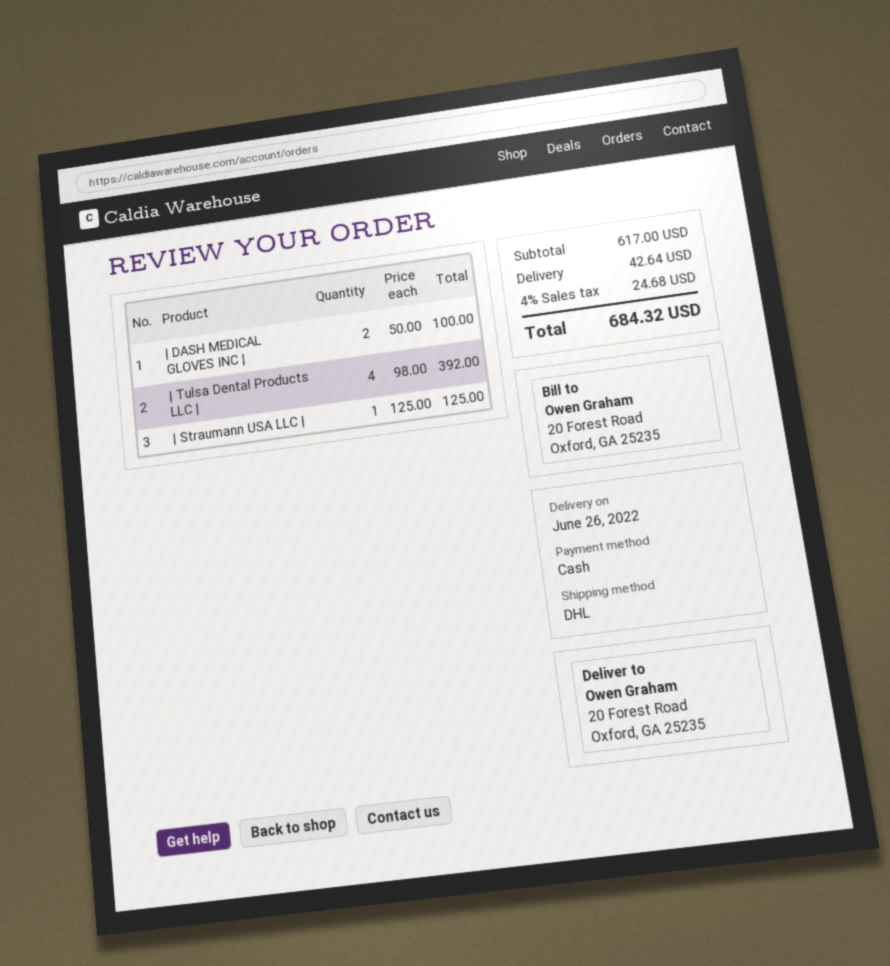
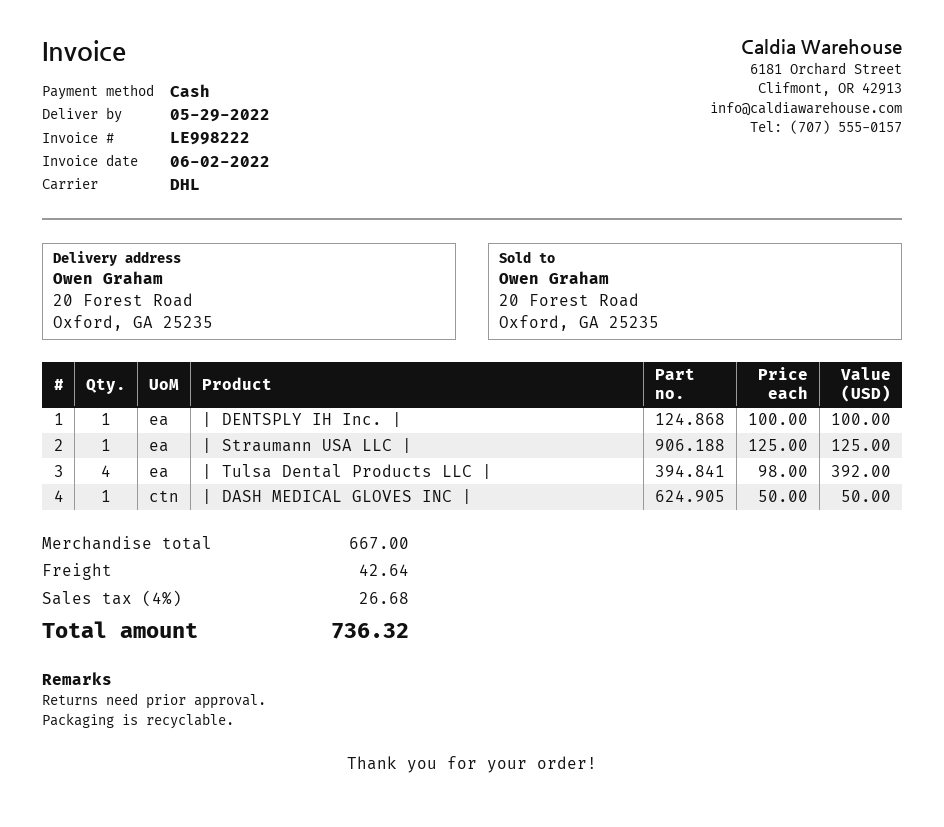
delivery date: 2022-06-26 -> 2022-05-29
| DASH MEDICAL GLOVES INC |: 2 x 50.00 = 100.00 -> 1 x 50.00 = 50.00
| DENTSPLY IH Inc. |: none -> 1 x 100.00 = 100.00
subtotal: 617.00 -> 667.00
tax: 4% = 24.68 -> 4% = 26.68
total: 684.32 -> 736.32

